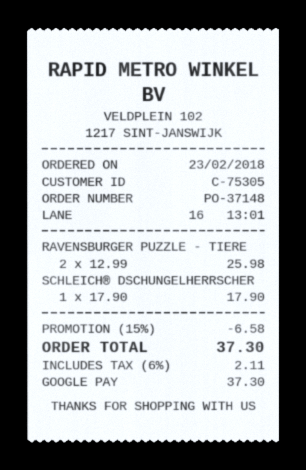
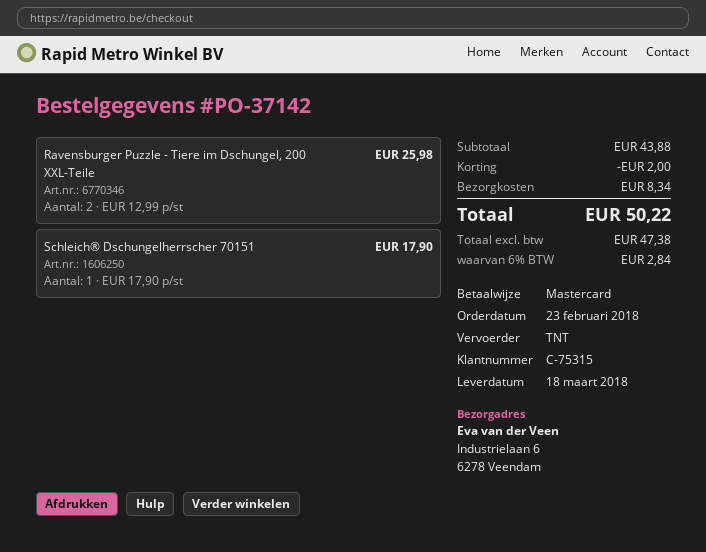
order number: PO-37148 -> PO-37142
customer number: C-75305 -> C-75315
payment method: Google Pay -> Mastercard
discount: 6.58 -> 2.00
shipping: none -> 8.34
tax: 6% = 2.11 -> 6% = 2.84
total: 37.30 -> 50.22

